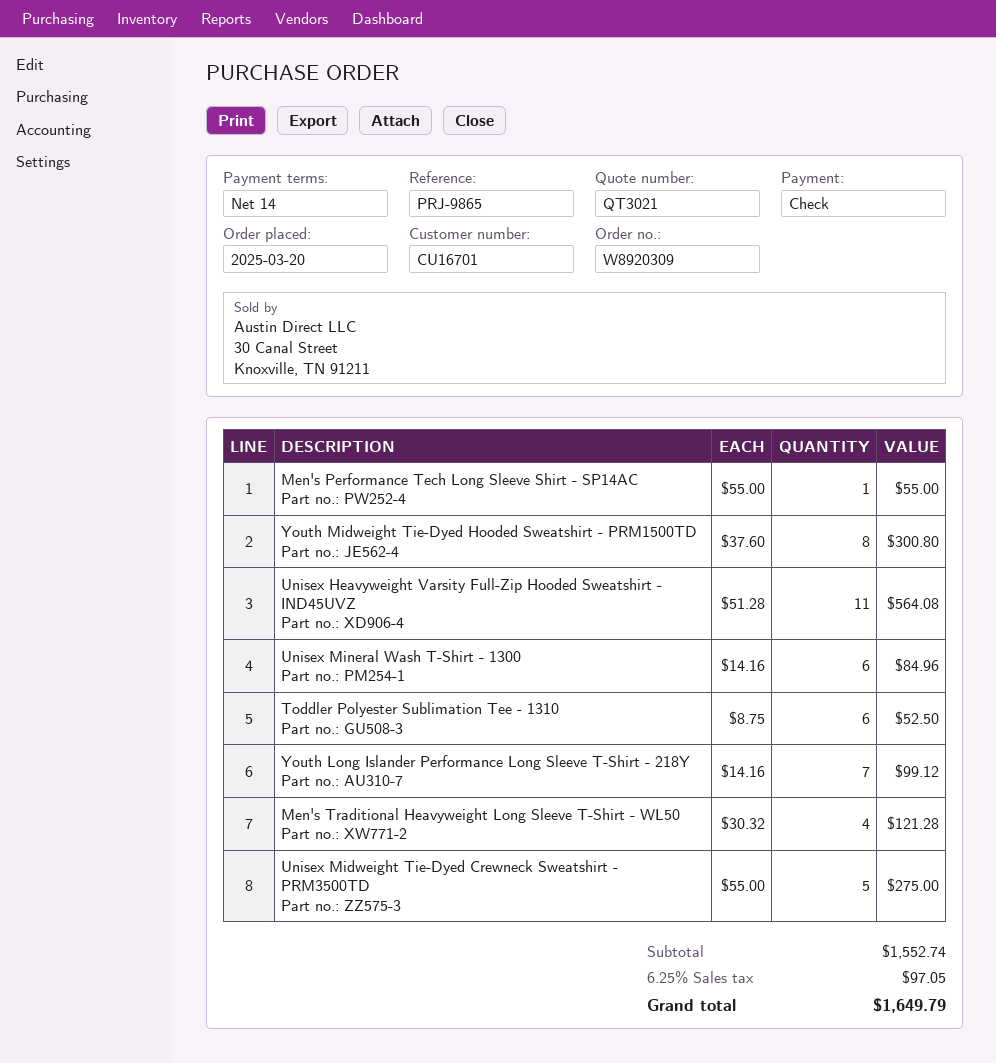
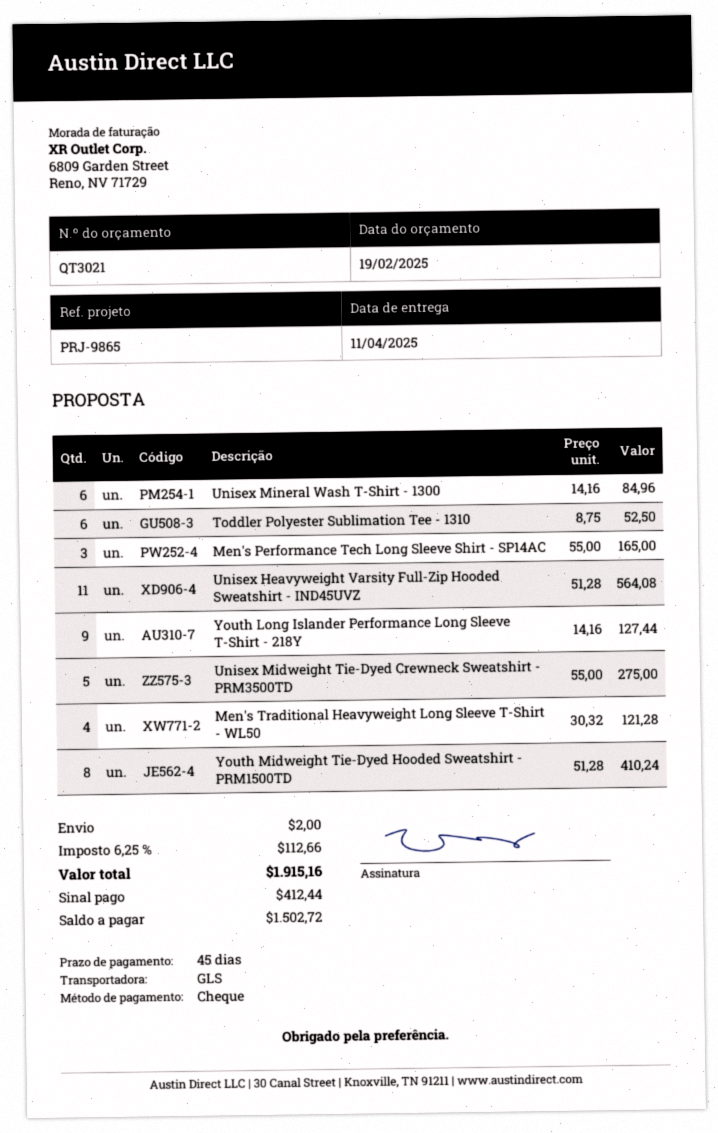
payment terms: 14 days -> 45 days
Men's Performance Tech Long Sleeve Shirt - SP14AC: 1 x 55.00 = 55.00 -> 3 x 55.00 = 165.00
Youth Midweight Tie-Dyed Hooded Sweatshirt - PRM1500TD: 8 x 37.60 = 300.80 -> 8 x 51.28 = 410.24
Youth Long Islander Performance Long Sleeve T-Shirt - 218Y: 7 x 14.16 = 99.12 -> 9 x 14.16 = 127.44
shipping: none -> 2.00
tax: 6.25% = 97.05 -> 6.25% = 112.66
total: 1649.79 -> 1915.16

